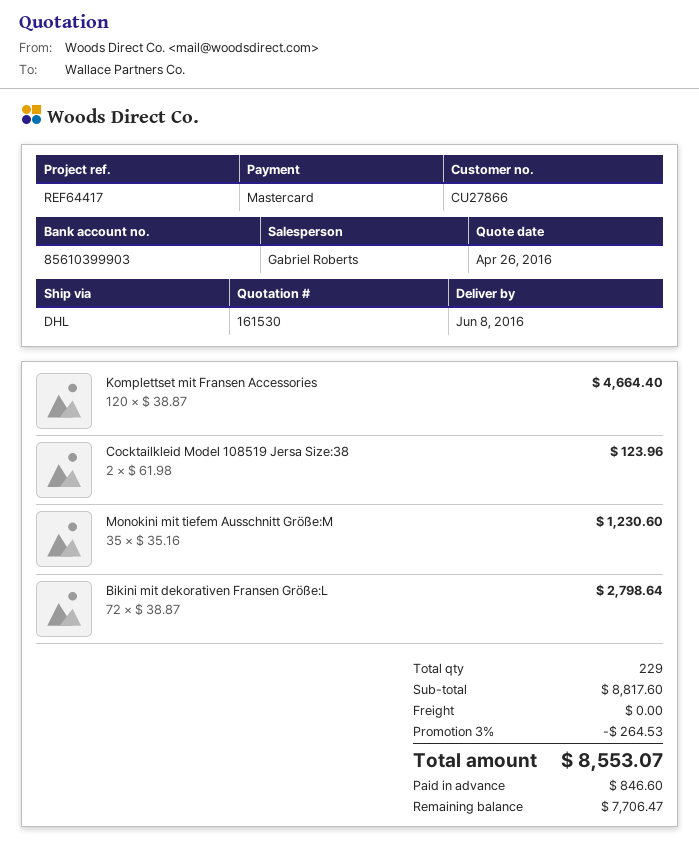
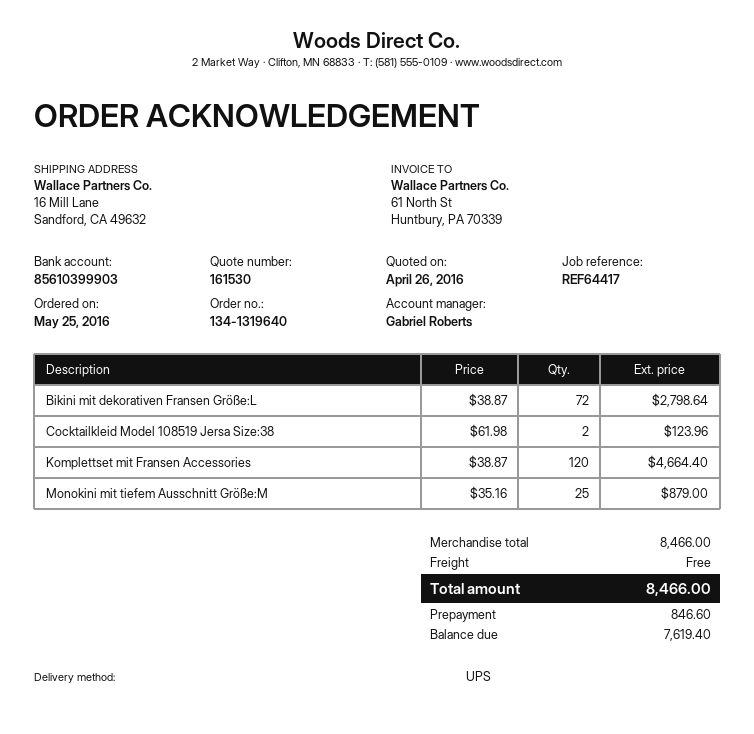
shipping method: DHL -> UPS
Monokini mit tiefem Ausschnitt Größe:M: 35 x 35.16 = 1230.60 -> 25 x 35.16 = 879.00
subtotal: 8817.60 -> 8466.00
discount: 3% = 264.53 -> none
total: 8553.07 -> 8466.00
balance: 7706.47 -> 7619.40

